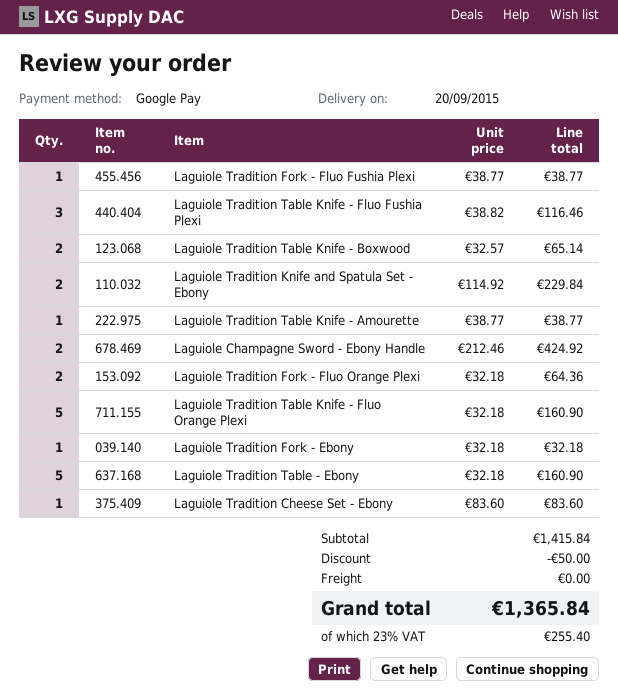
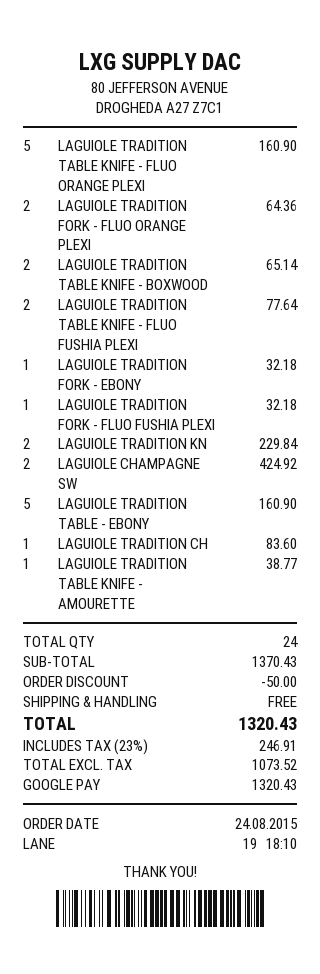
Laguiole Tradition Fork - Fluo Fushia Plexi: 1 for 38.77 -> 1 for 32.18
Laguiole Tradition Table Knife - Fluo Fushia Plexi: 3 for 116.46 -> 2 for 77.64
subtotal: 1415.84 -> 1370.43
tax: 23% = 255.40 -> 23% = 246.91
total: 1365.84 -> 1320.43

